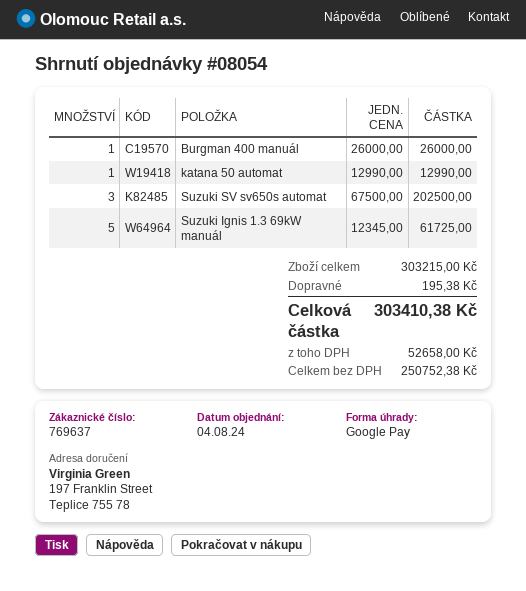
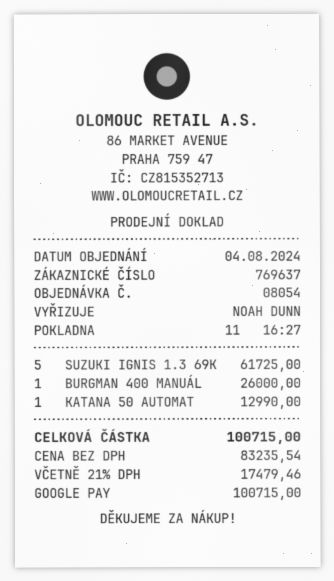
Suzuki SV sv650s automat: 3 for 202500.00 -> none
shipping: 195.38 -> none
net: 250752.38 -> 83235.54
tax: 52658.00 -> 17479.46
total: 303410.38 -> 100715.00

